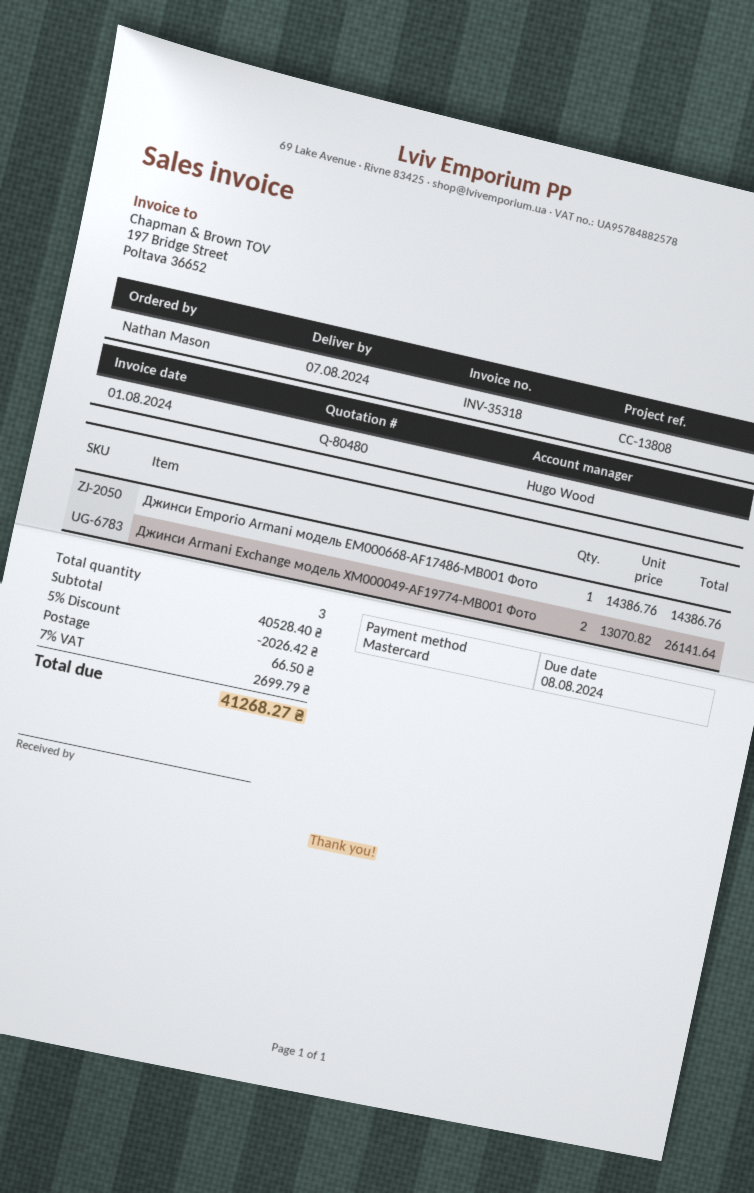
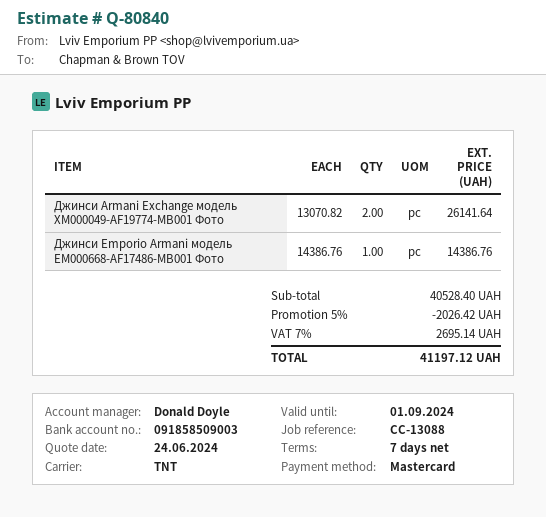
quote number: Q-80480 -> Q-80840
reference: CC-13808 -> CC-13088
sales rep: Hugo Wood -> Donald Doyle
shipping: 66.50 -> none
tax: 7% = 2699.79 -> 7% = 2695.14
total: 41268.27 -> 41197.12

